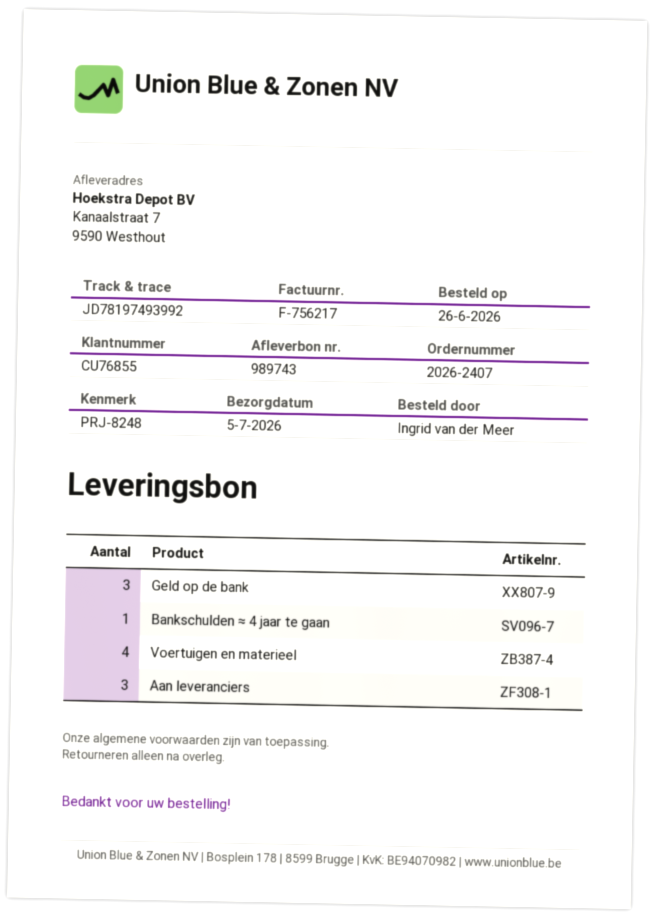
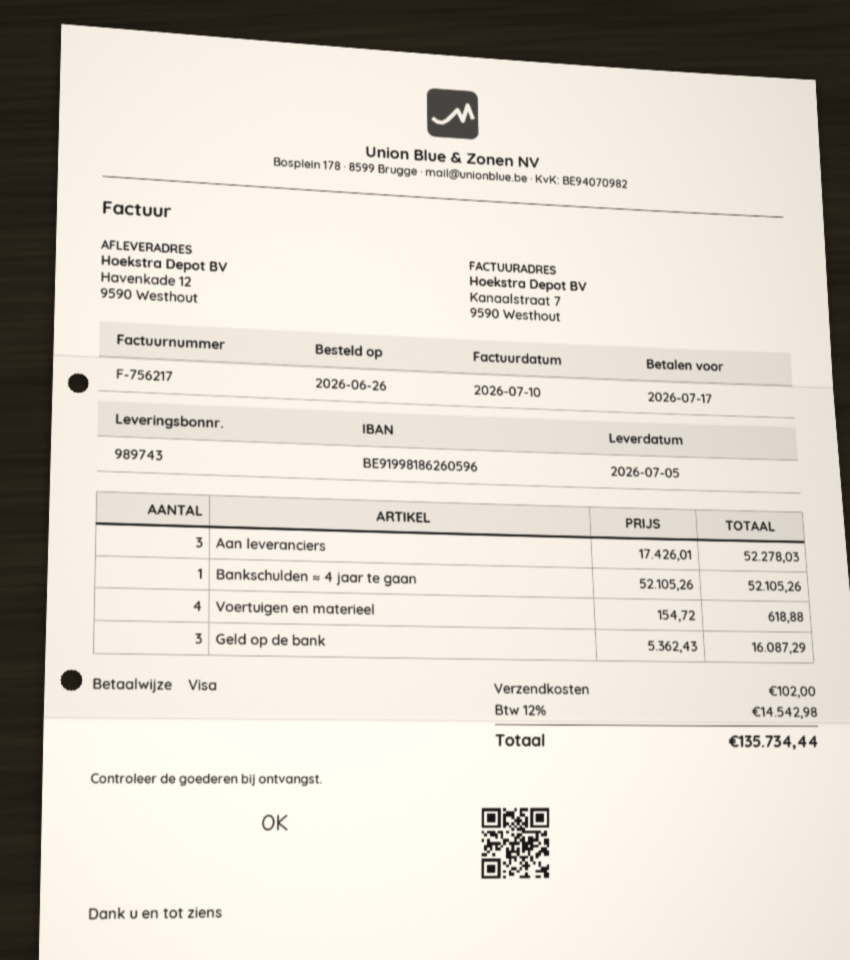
ship to: Kanaalstraat 7, 9590 Westhout -> Havenkade 12, 9590 Westhout

